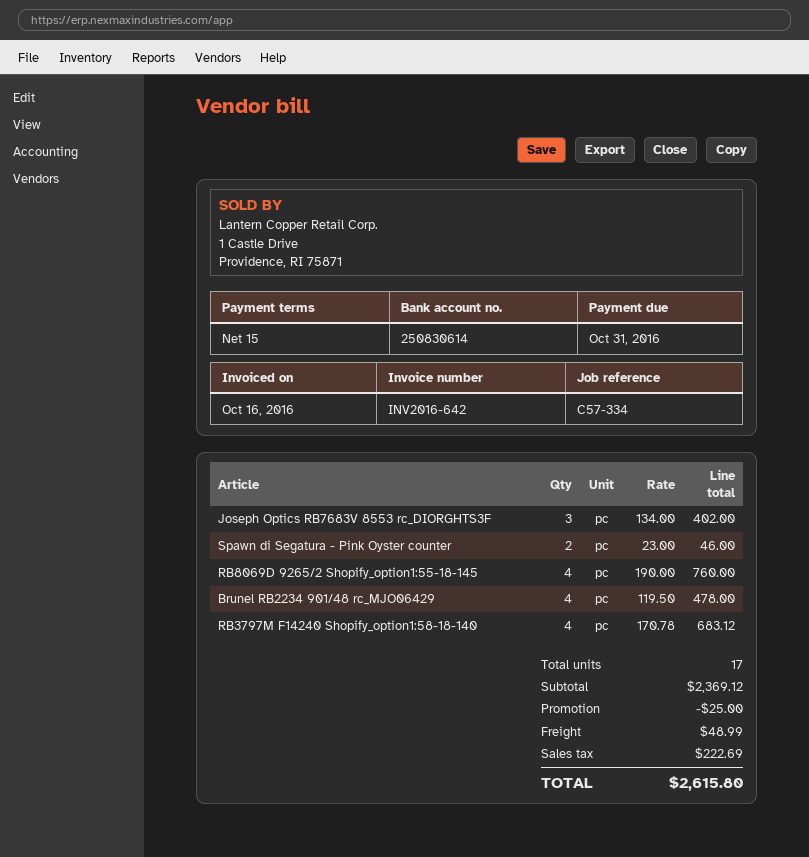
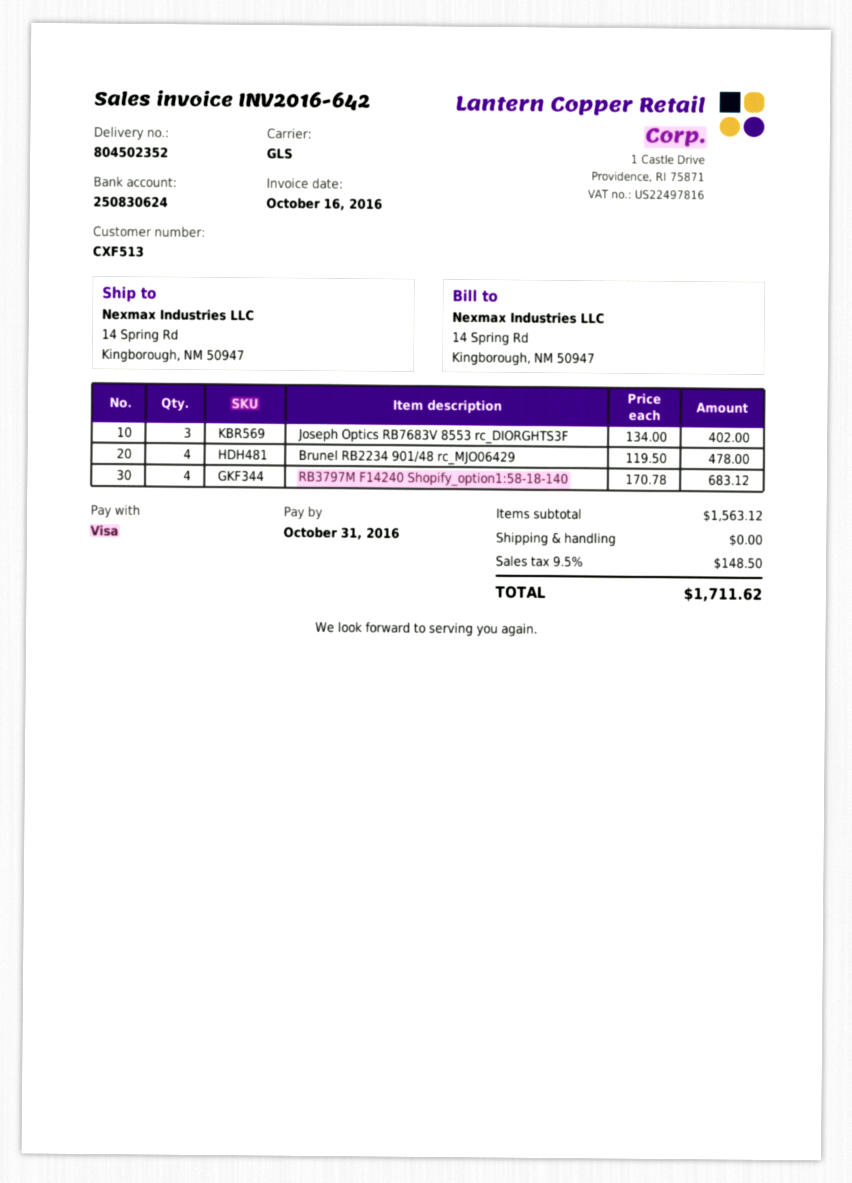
bank account: 250830614 -> 250830624
Spawn di Segatura - Pink Oyster counter: 2 x 23.00 = 46.00 -> none
RB8069D 9265/2 Shopify_option1:55-18-145: 4 x 190.00 = 760.00 -> none
subtotal: 2369.12 -> 1563.12
discount: 25.00 -> none
shipping: 48.99 -> 0.00
tax: 222.69 -> 148.50
total: 2615.80 -> 1711.62

